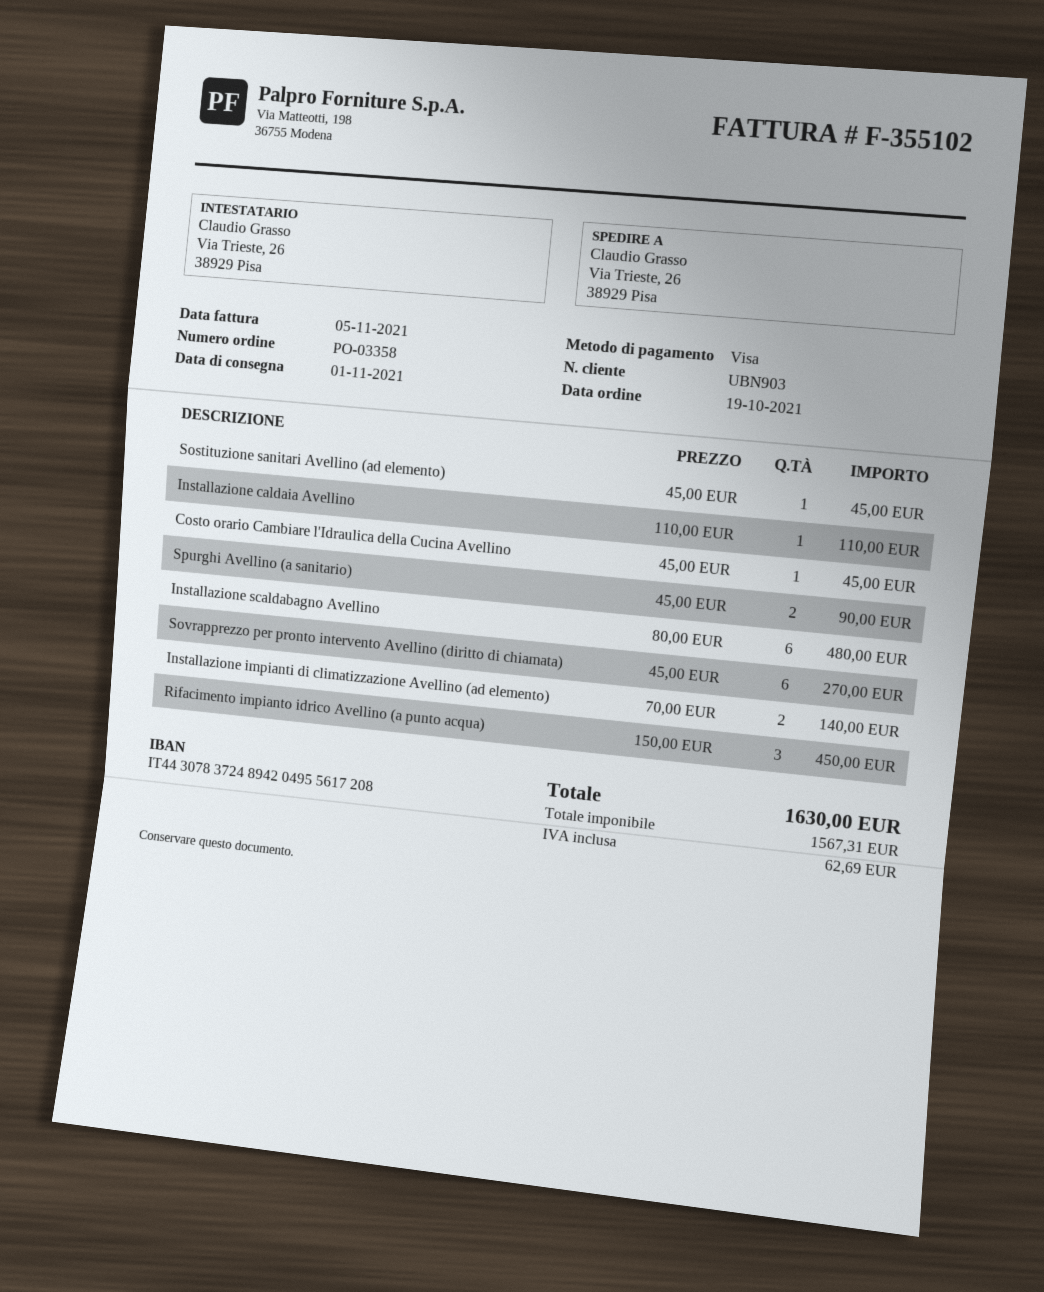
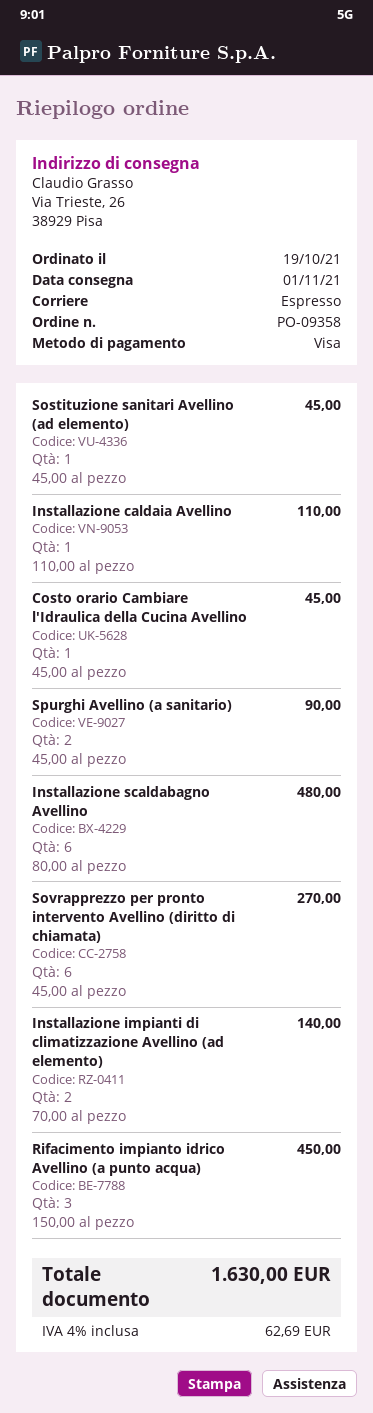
order number: PO-03358 -> PO-09358

